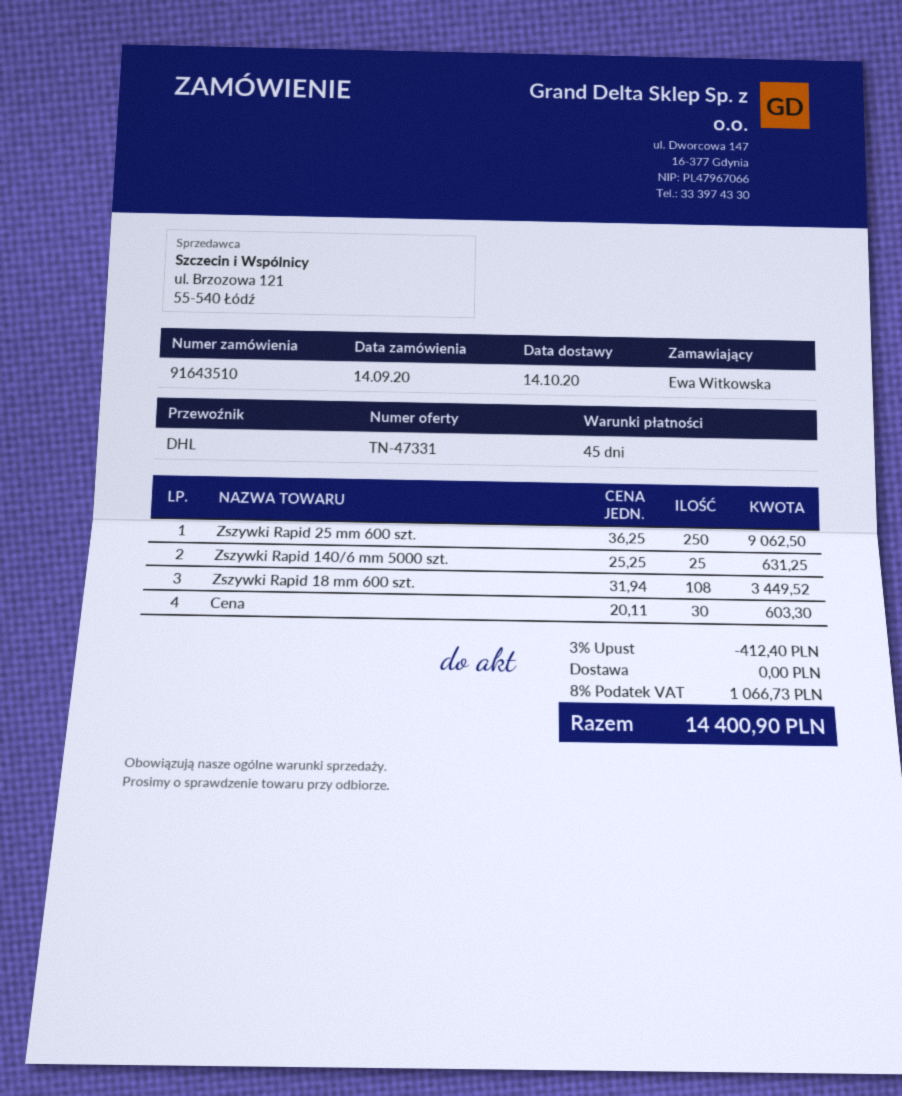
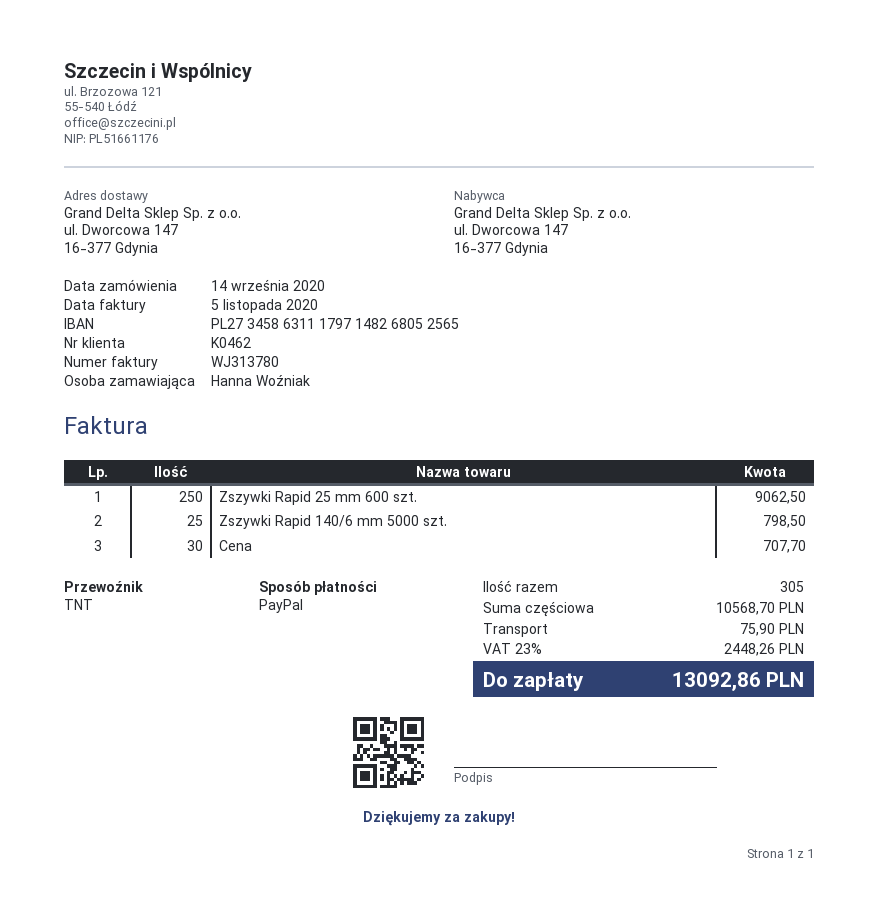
ordered by: Ewa Witkowska -> Hanna Woźniak
shipping method: DHL -> TNT
Zszywki Rapid 140/6 mm 5000 szt.: 25 for 631.25 -> 25 for 798.50
Zszywki Rapid 18 mm 600 szt.: 108 for 3449.52 -> none
Cena: 30 for 603.30 -> 30 for 707.70
discount: 3% = 412.40 -> none
shipping: 0.00 -> 75.90
tax: 8% = 1066.73 -> 23% = 2448.26
total: 14400.90 -> 13092.86

